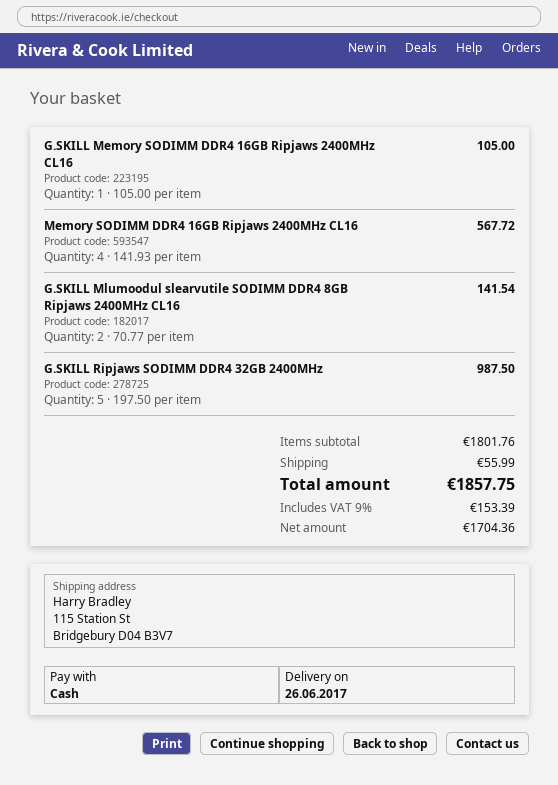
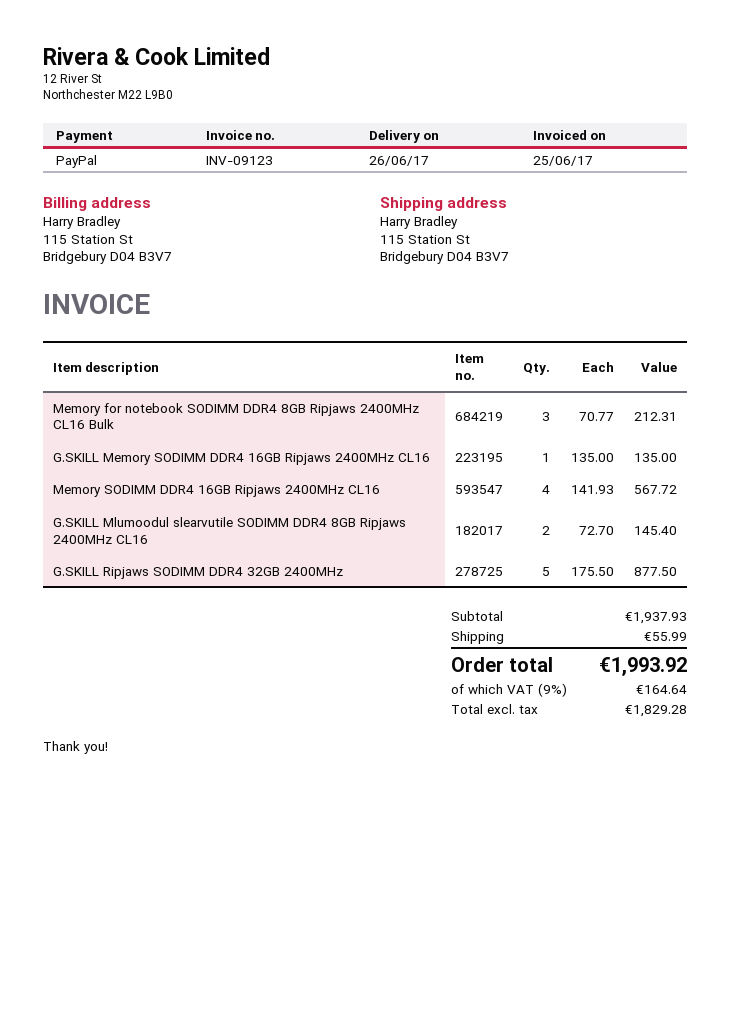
payment method: cash -> PayPal
G.SKILL Memory SODIMM DDR4 16GB Ripjaws 2400MHz CL16: 1 x 105.00 = 105.00 -> 1 x 135.00 = 135.00
G.SKILL Mlumoodul slearvutile SODIMM DDR4 8GB Ripjaws 2400MHz CL16: 2 x 70.77 = 141.54 -> 2 x 72.70 = 145.40
G.SKILL Ripjaws SODIMM DDR4 32GB 2400MHz: 5 x 197.50 = 987.50 -> 5 x 175.50 = 877.50
Memory for notebook SODIMM DDR4 8GB Ripjaws 2400MHz CL16 Bulk: none -> 3 x 70.77 = 212.31
subtotal: 1801.76 -> 1937.93
net: 1704.36 -> 1829.28
tax: 9% = 153.39 -> 9% = 164.64
total: 1857.75 -> 1993.92

